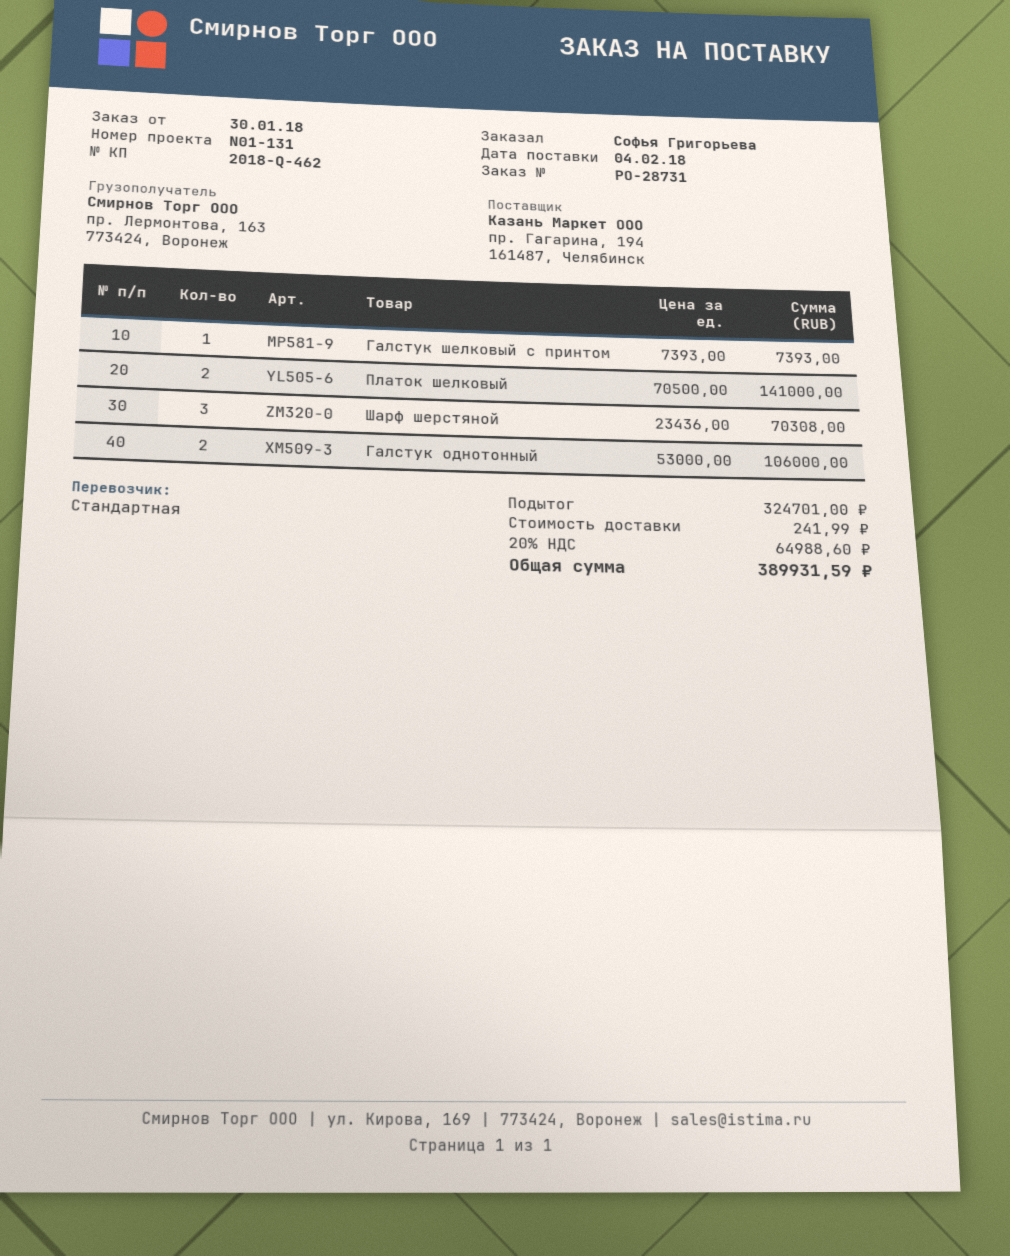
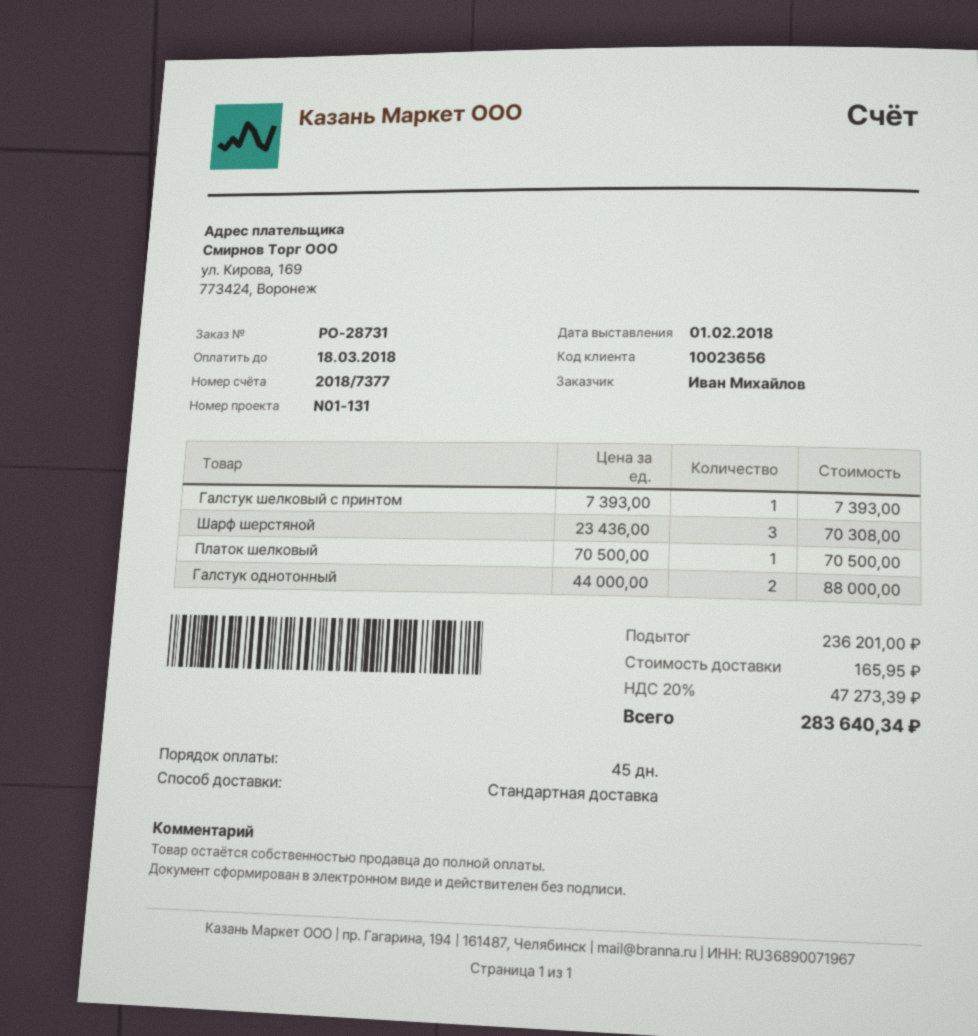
ordered by: Софья Григорьева -> Иван Михайлов
Платок шелковый: 2 x 70500.00 = 141000.00 -> 1 x 70500.00 = 70500.00
Галстук однотонный: 2 x 53000.00 = 106000.00 -> 2 x 44000.00 = 88000.00
subtotal: 324701.00 -> 236201.00
shipping: 241.99 -> 165.95
tax: 20% = 64988.60 -> 20% = 47273.39
total: 389931.59 -> 283640.34

